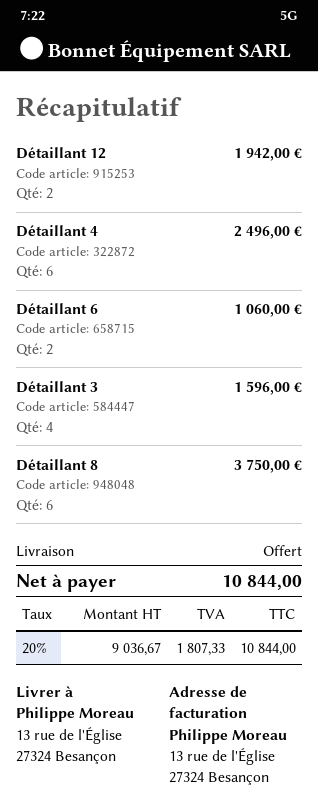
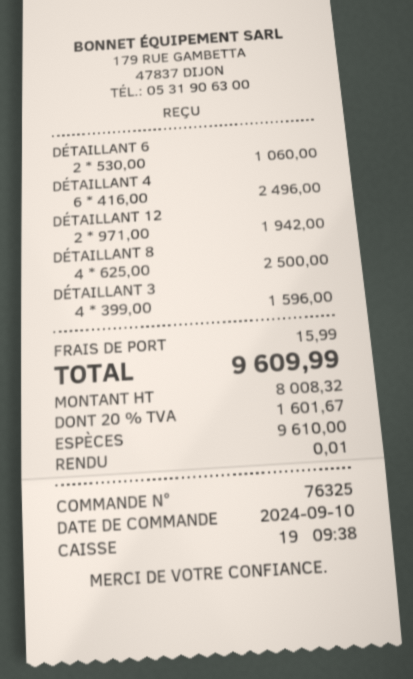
Détaillant 8: 6 for 3750.00 -> 4 for 2500.00
shipping: 0.00 -> 15.99
net: 9036.67 -> 8008.32
tax: 20% = 1807.33 -> 20% = 1601.67
total: 10844.00 -> 9609.99

